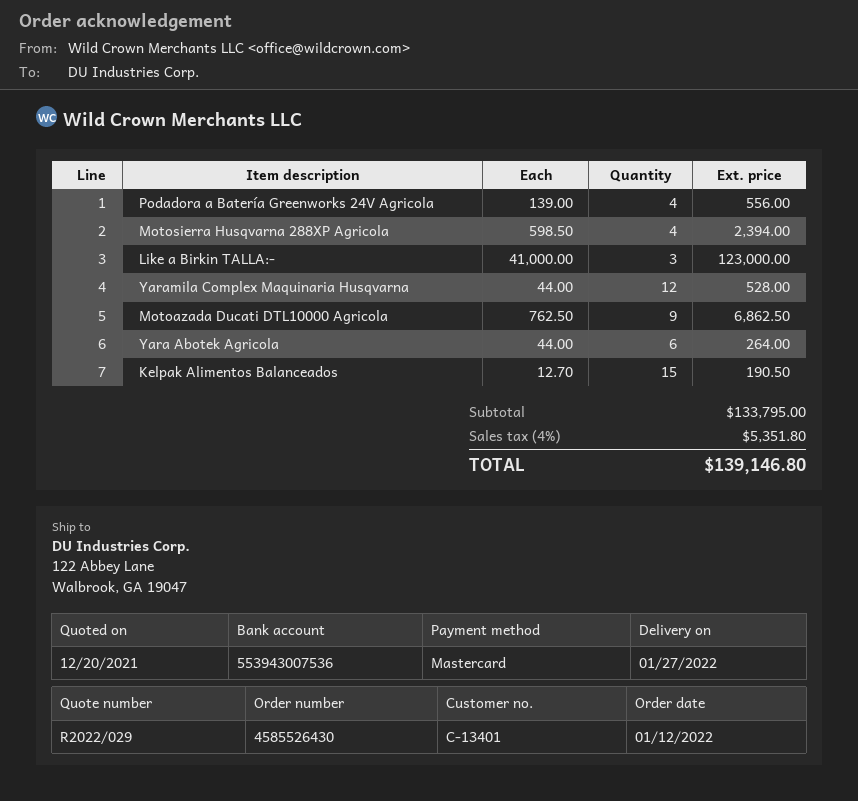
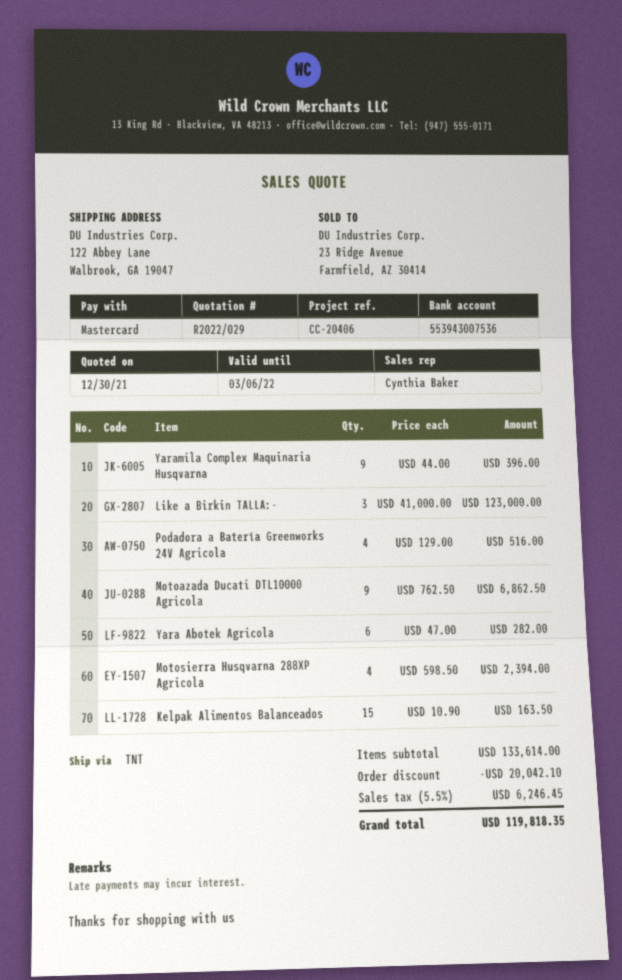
quote date: 2021-12-20 -> 2021-12-30
Podadora a Batería Greenworks 24V Agricola: 4 x 139.00 = 556.00 -> 4 x 129.00 = 516.00
Yaramila Complex Maquinaria Husqvarna: 12 x 44.00 = 528.00 -> 9 x 44.00 = 396.00
Yara Abotek Agricola: 6 x 44.00 = 264.00 -> 6 x 47.00 = 282.00
Kelpak Alimentos Balanceados: 15 x 12.70 = 190.50 -> 15 x 10.90 = 163.50
subtotal: 133795.00 -> 133614.00
discount: none -> 20042.10
tax: 4% = 5351.80 -> 5.5% = 6246.45
total: 139146.80 -> 119818.35

